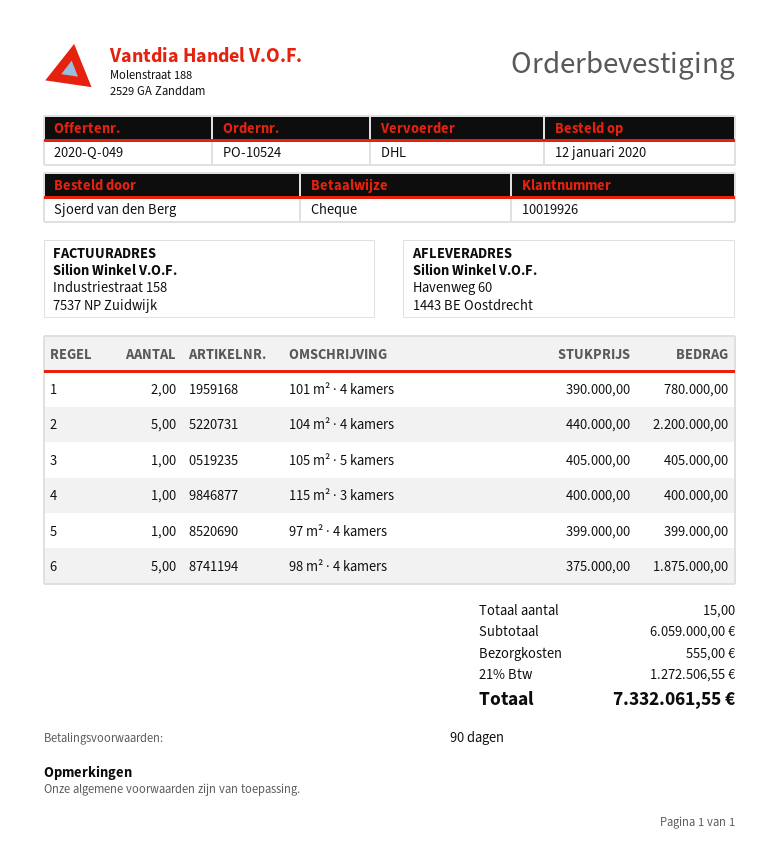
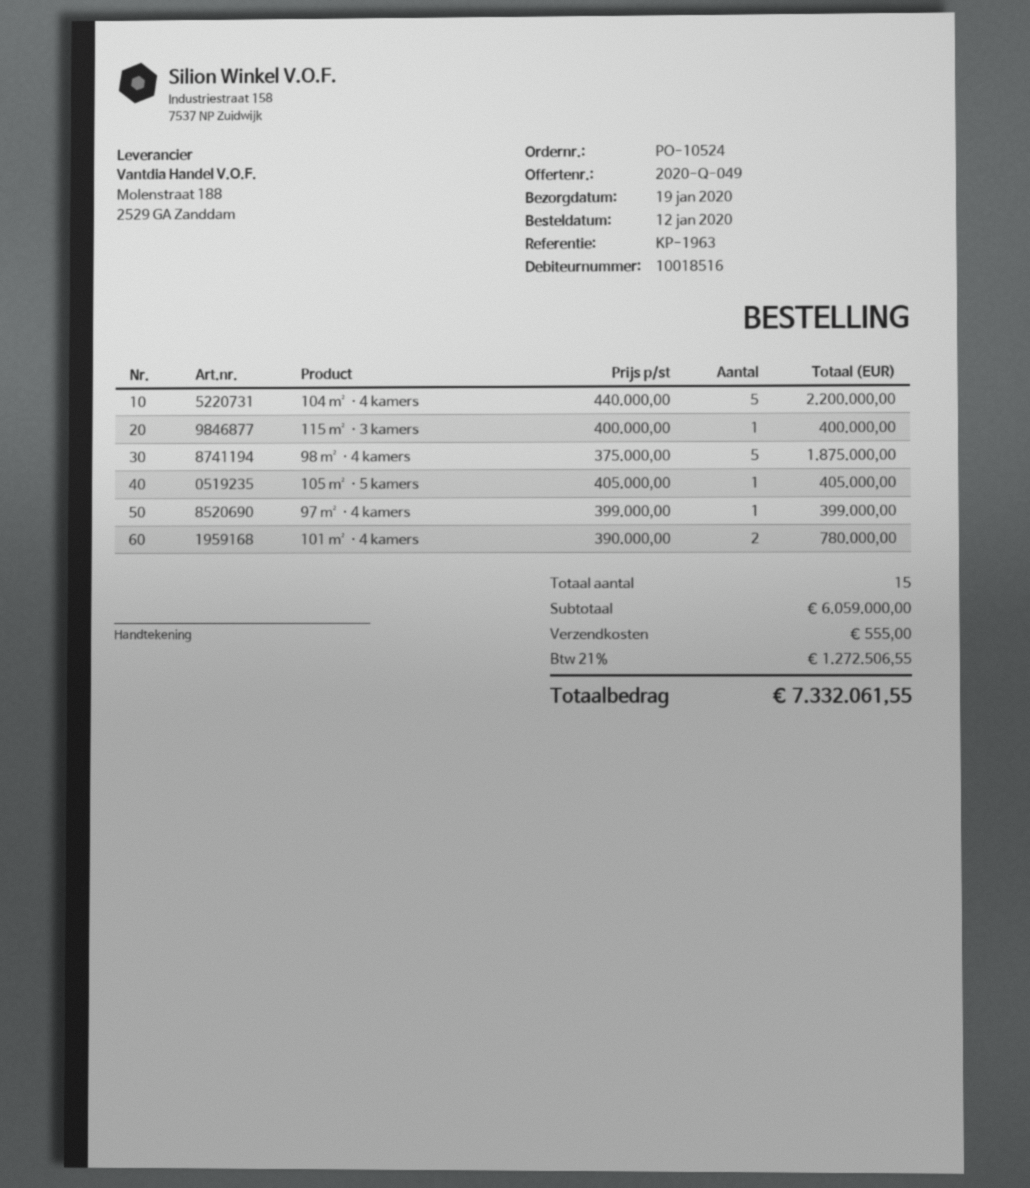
customer number: 10019926 -> 10018516

